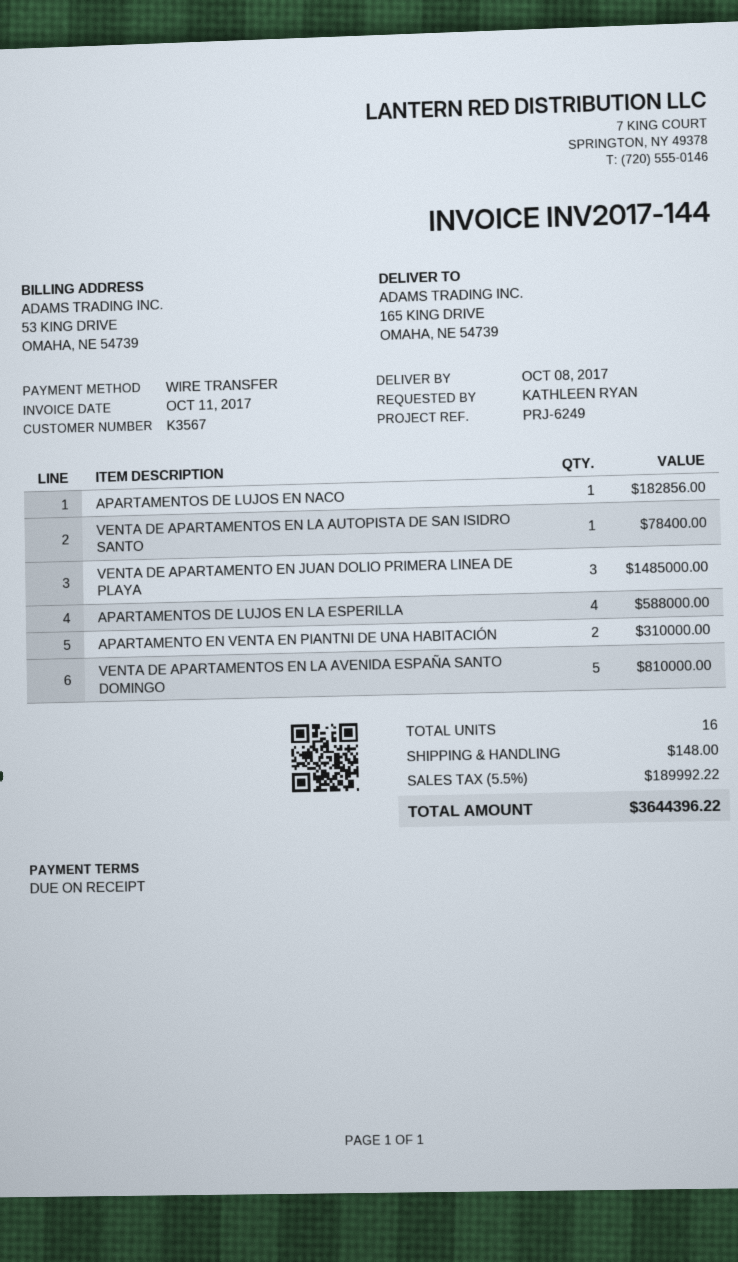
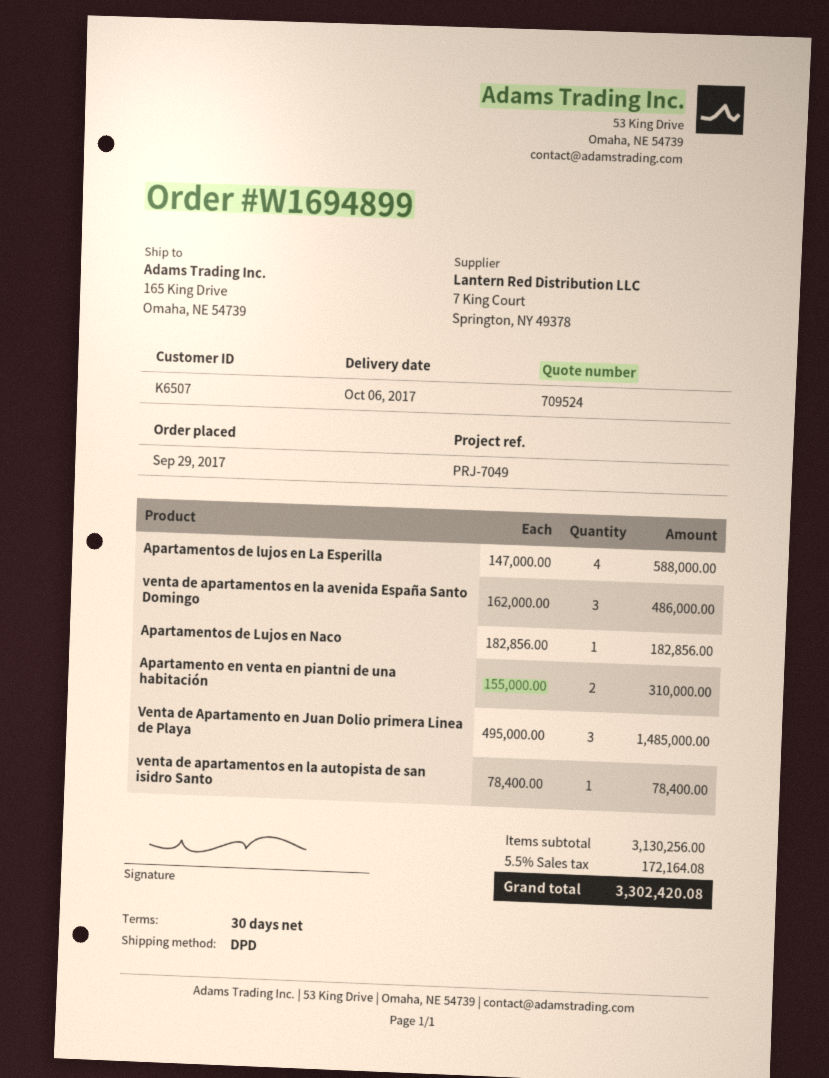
delivery date: 2017-10-08 -> 2017-10-06
payment terms: on receipt -> 30 days
customer number: K3567 -> K6507
reference: PRJ-6249 -> PRJ-7049
VENTA DE APARTAMENTOS EN LA AVENIDA ESPAÑA SANTO DOMINGO: 5 for 810000.00 -> 3 for 486000.00
shipping: 148.00 -> none
tax: 5.5% = 189992.22 -> 5.5% = 172164.08
total: 3644396.22 -> 3302420.08

